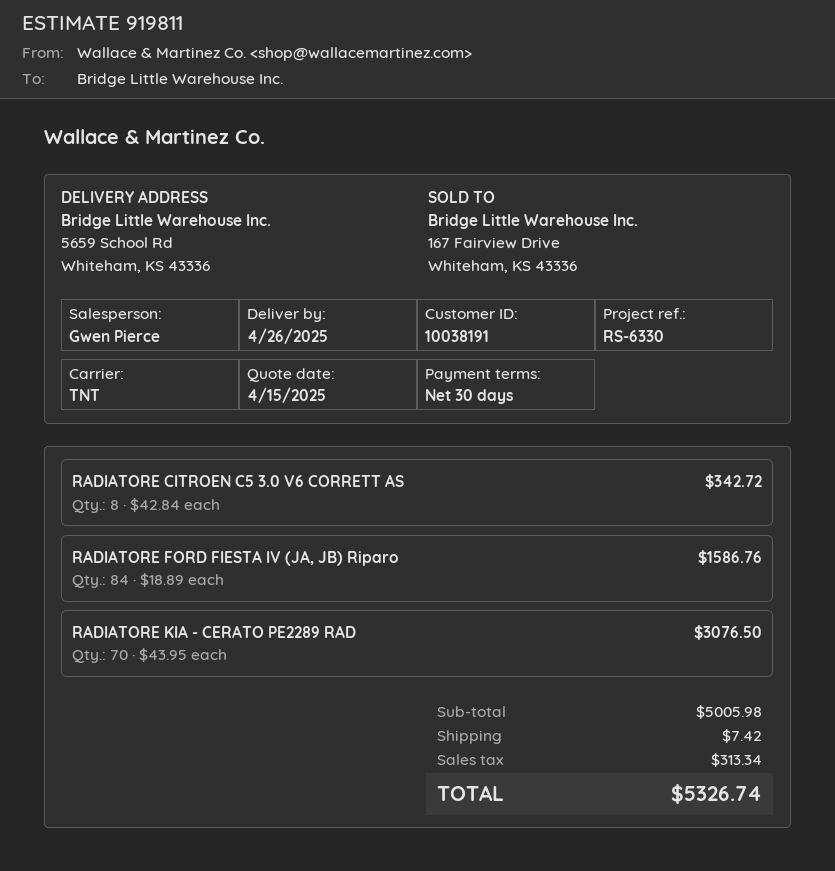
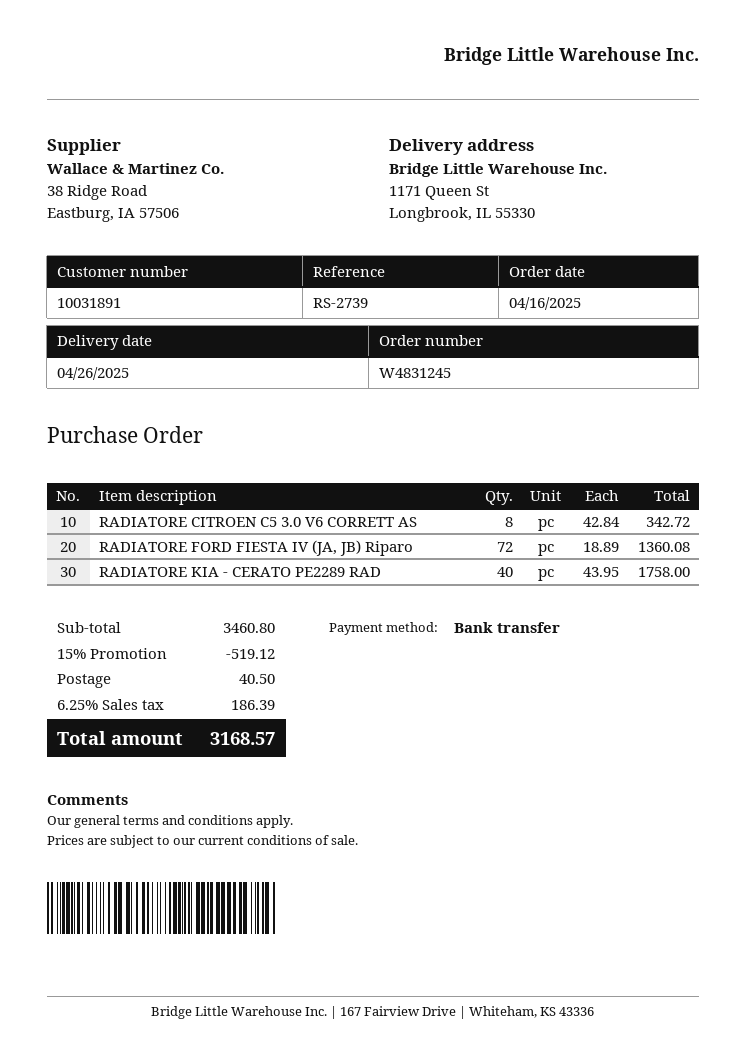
customer number: 10038191 -> 10031891
reference: RS-6330 -> RS-2739
ship to: 5659 School Rd, Whiteham, KS 43336 -> 1171 Queen St, Longbrook, IL 55330
RADIATORE FORD FIESTA IV (JA, JB) Riparo: 84 x 18.89 = 1586.76 -> 72 x 18.89 = 1360.08
RADIATORE KIA - CERATO PE2289 RAD: 70 x 43.95 = 3076.50 -> 40 x 43.95 = 1758.00
subtotal: 5005.98 -> 3460.80
discount: none -> 15% = 519.12
shipping: 7.42 -> 40.50
tax: 313.34 -> 186.39
total: 5326.74 -> 3168.57

